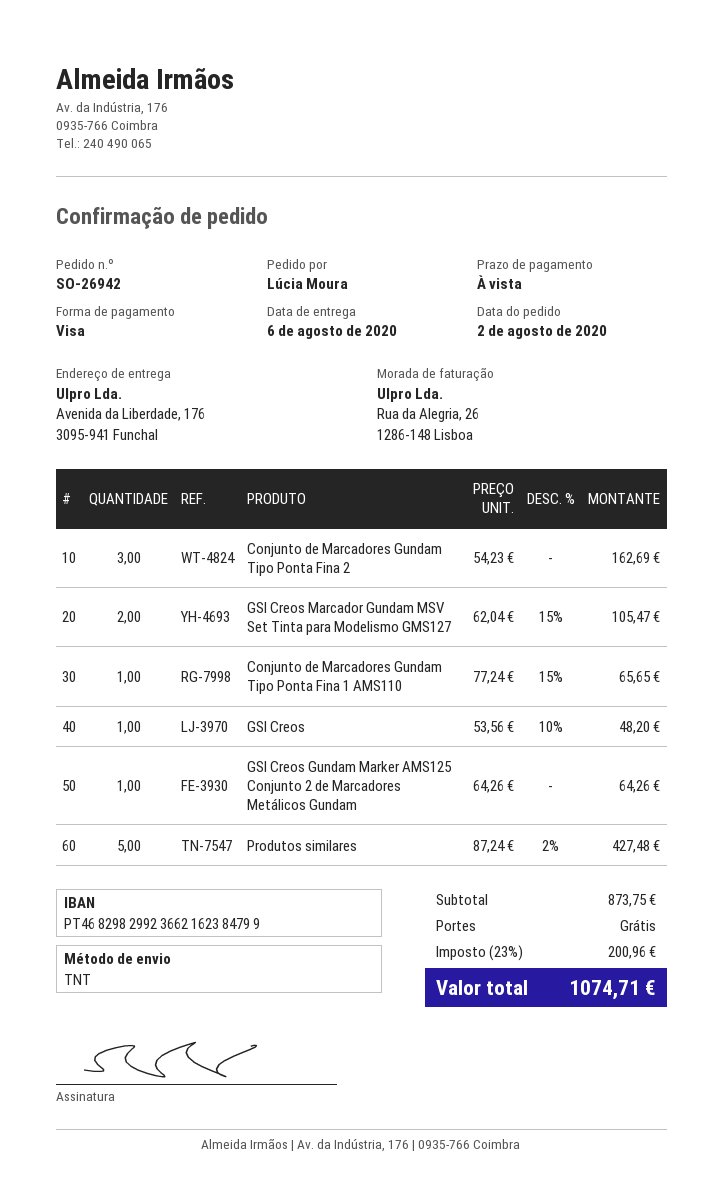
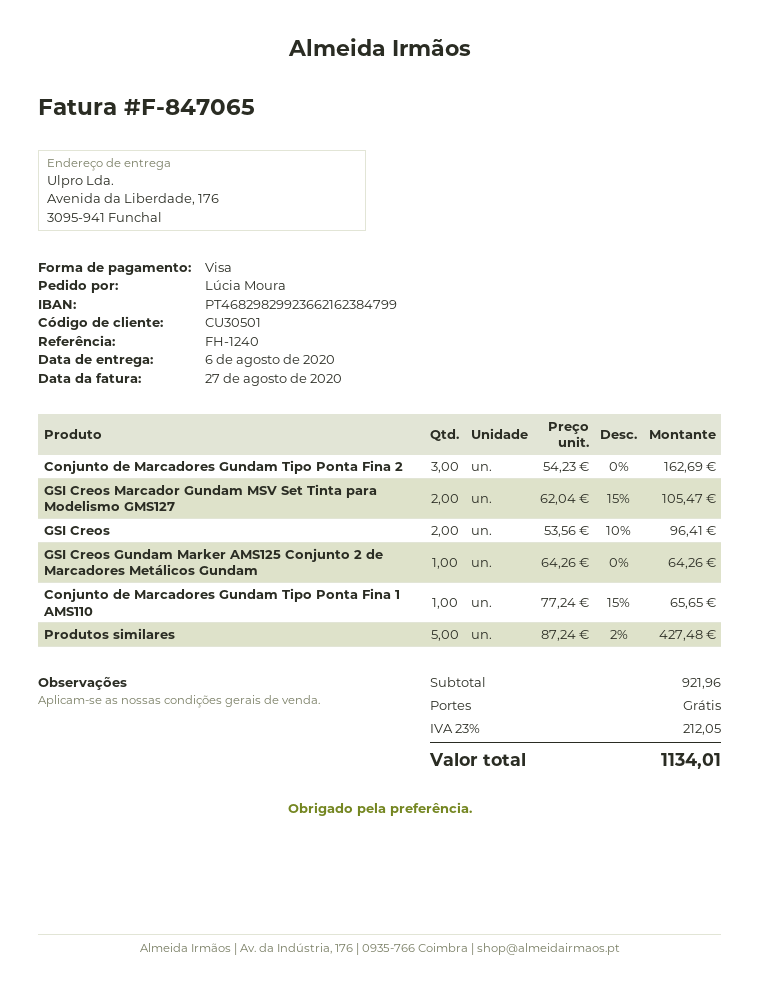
GSI Creos: 1 x 53.56 - 10% = 48.20 -> 2 x 53.56 - 10% = 96.41
subtotal: 873.75 -> 921.96
tax: 23% = 200.96 -> 23% = 212.05
total: 1074.71 -> 1134.01

